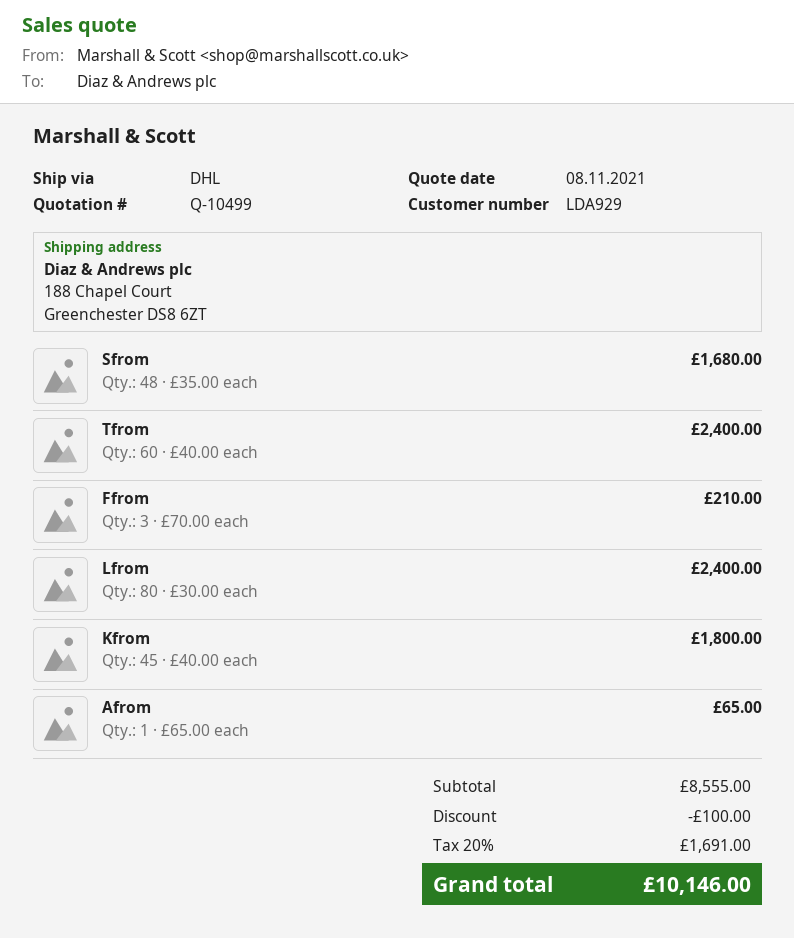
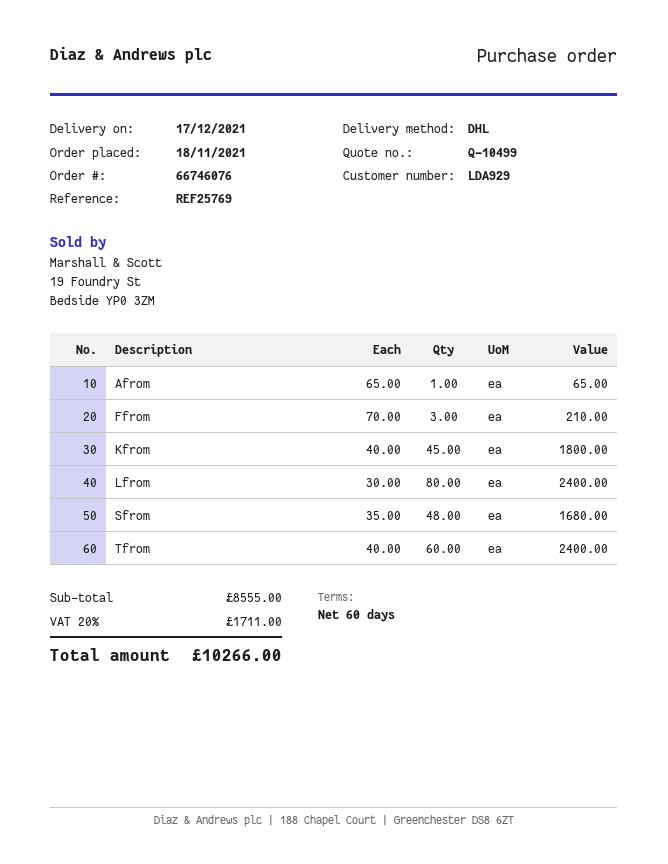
discount: 100.00 -> none
tax: 20% = 1691.00 -> 20% = 1711.00
total: 10146.00 -> 10266.00

